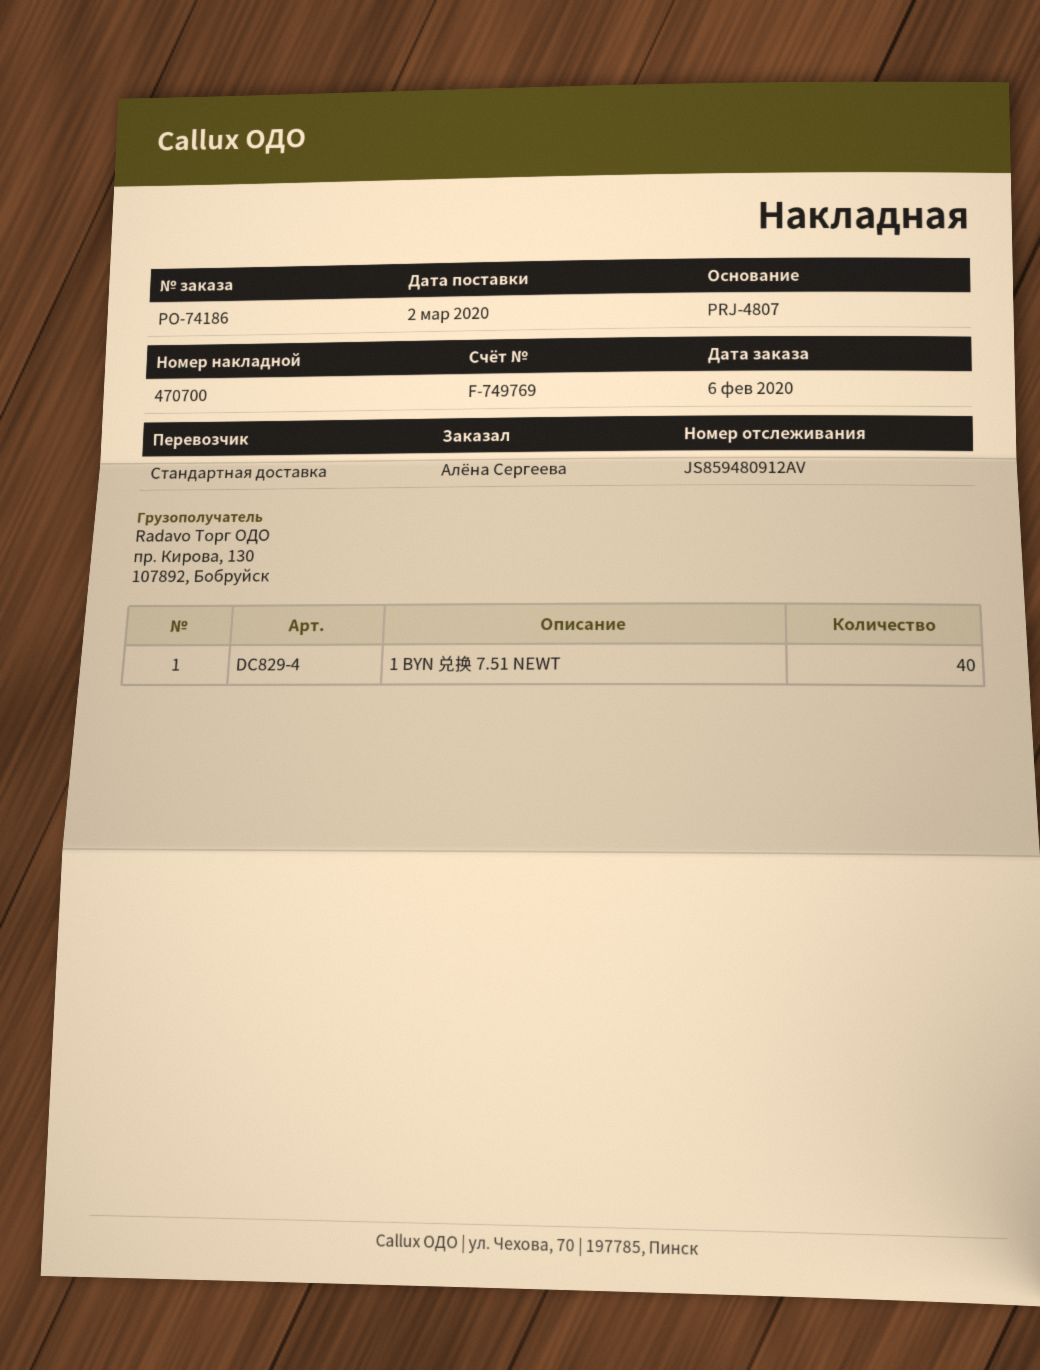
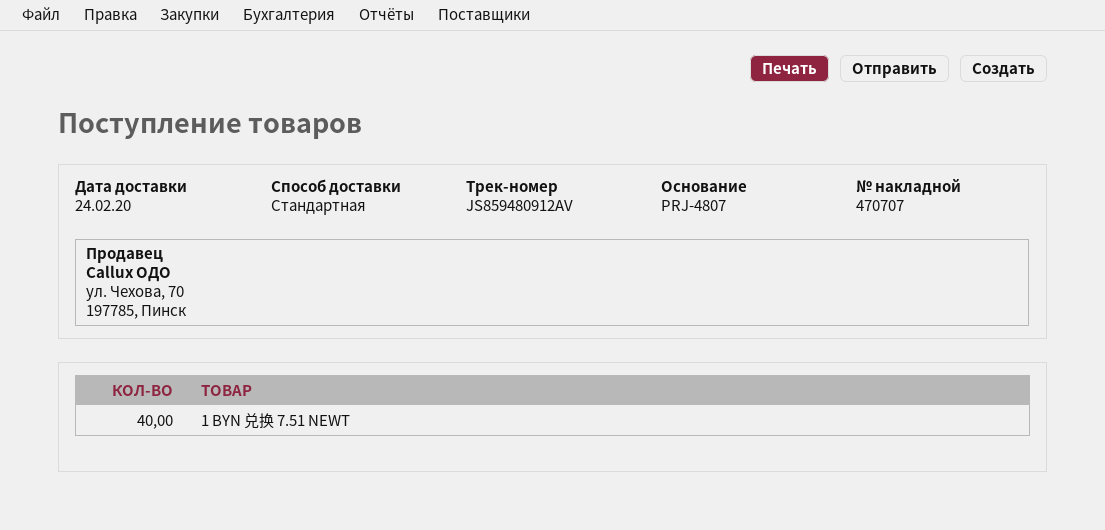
delivery note number: 470700 -> 470707
delivery date: 2020-03-02 -> 2020-02-24

